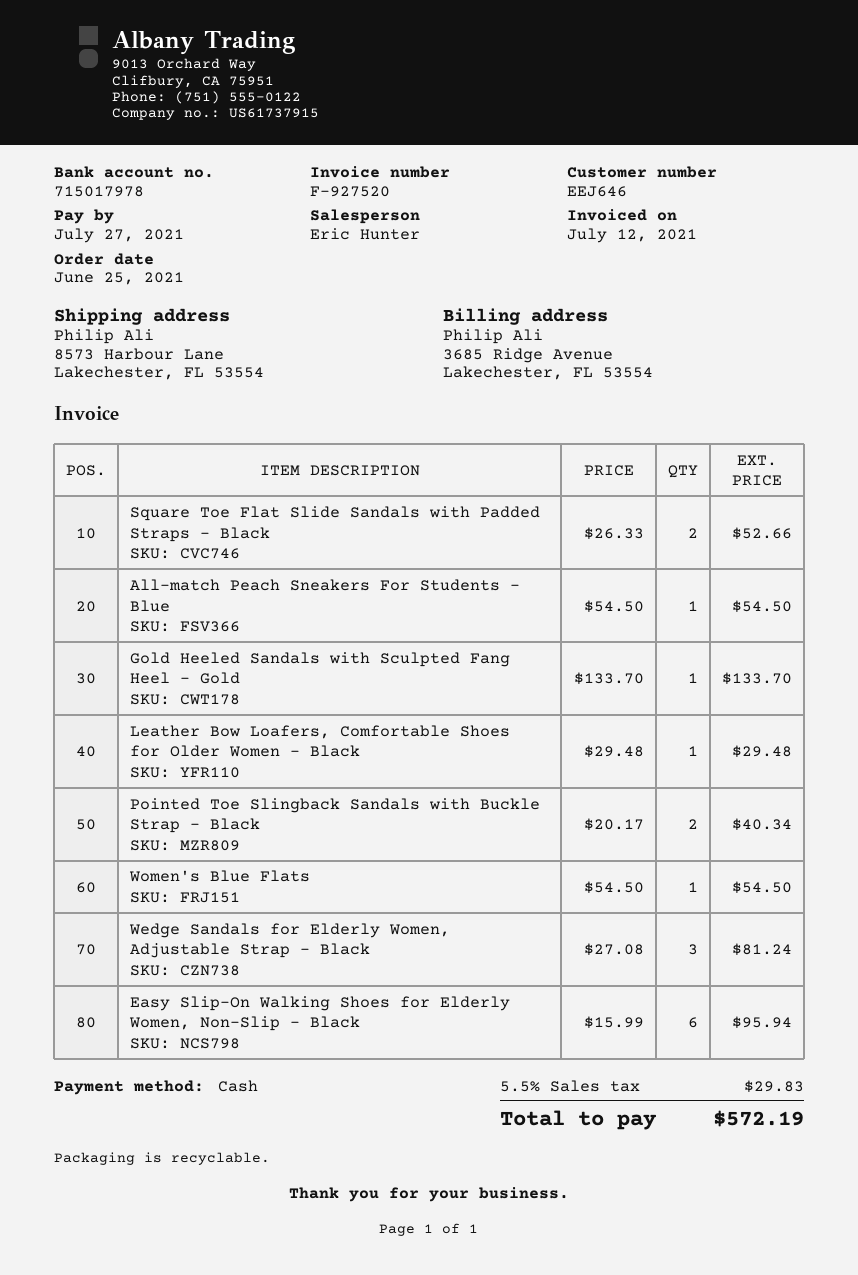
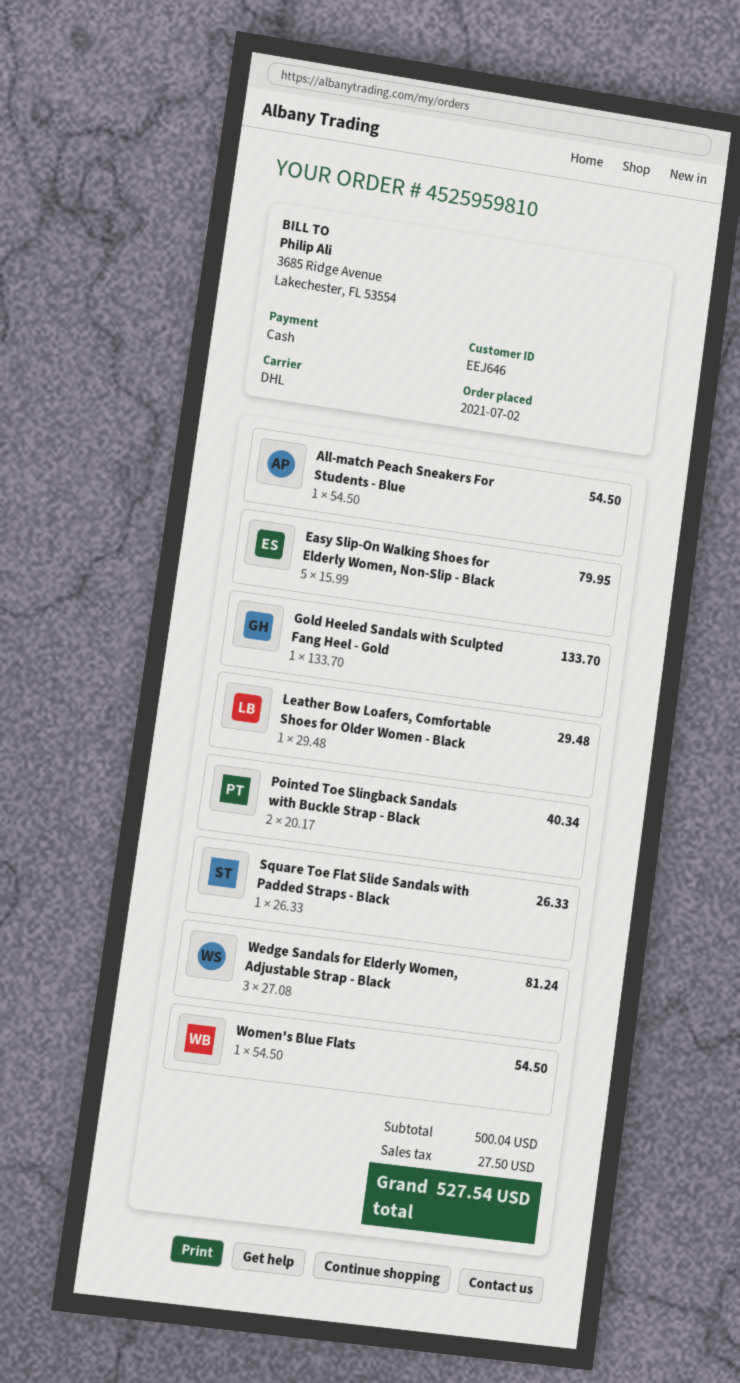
order date: 2021-06-25 -> 2021-07-02
Square Toe Flat Slide Sandals with Padded Straps - Black: 2 x 26.33 = 52.66 -> 1 x 26.33 = 26.33
Easy Slip-On Walking Shoes for Elderly Women, Non-Slip - Black: 6 x 15.99 = 95.94 -> 5 x 15.99 = 79.95
tax: 29.83 -> 27.50
total: 572.19 -> 527.54

